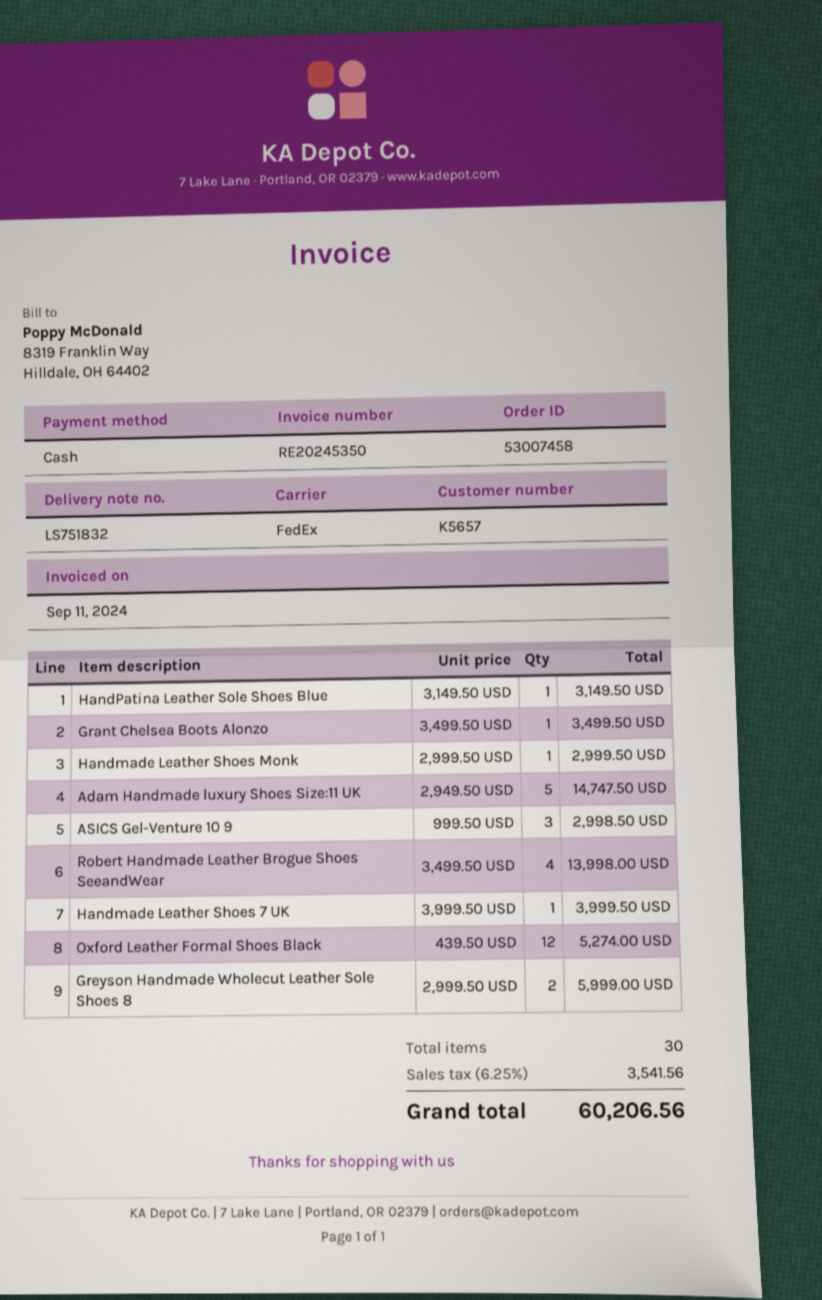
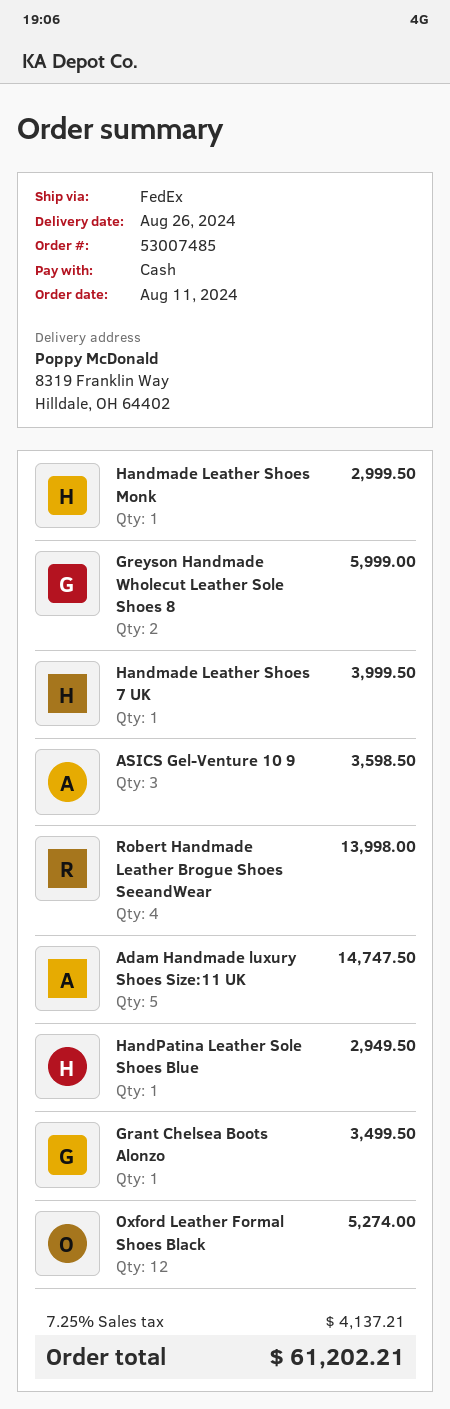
order number: 53007458 -> 53007485
HandPatina Leather Sole Shoes Blue: 1 for 3149.50 -> 1 for 2949.50
ASICS Gel-Venture 10 9: 3 for 2998.50 -> 3 for 3598.50
tax: 6.25% = 3541.56 -> 7.25% = 4137.21
total: 60206.56 -> 61202.21

